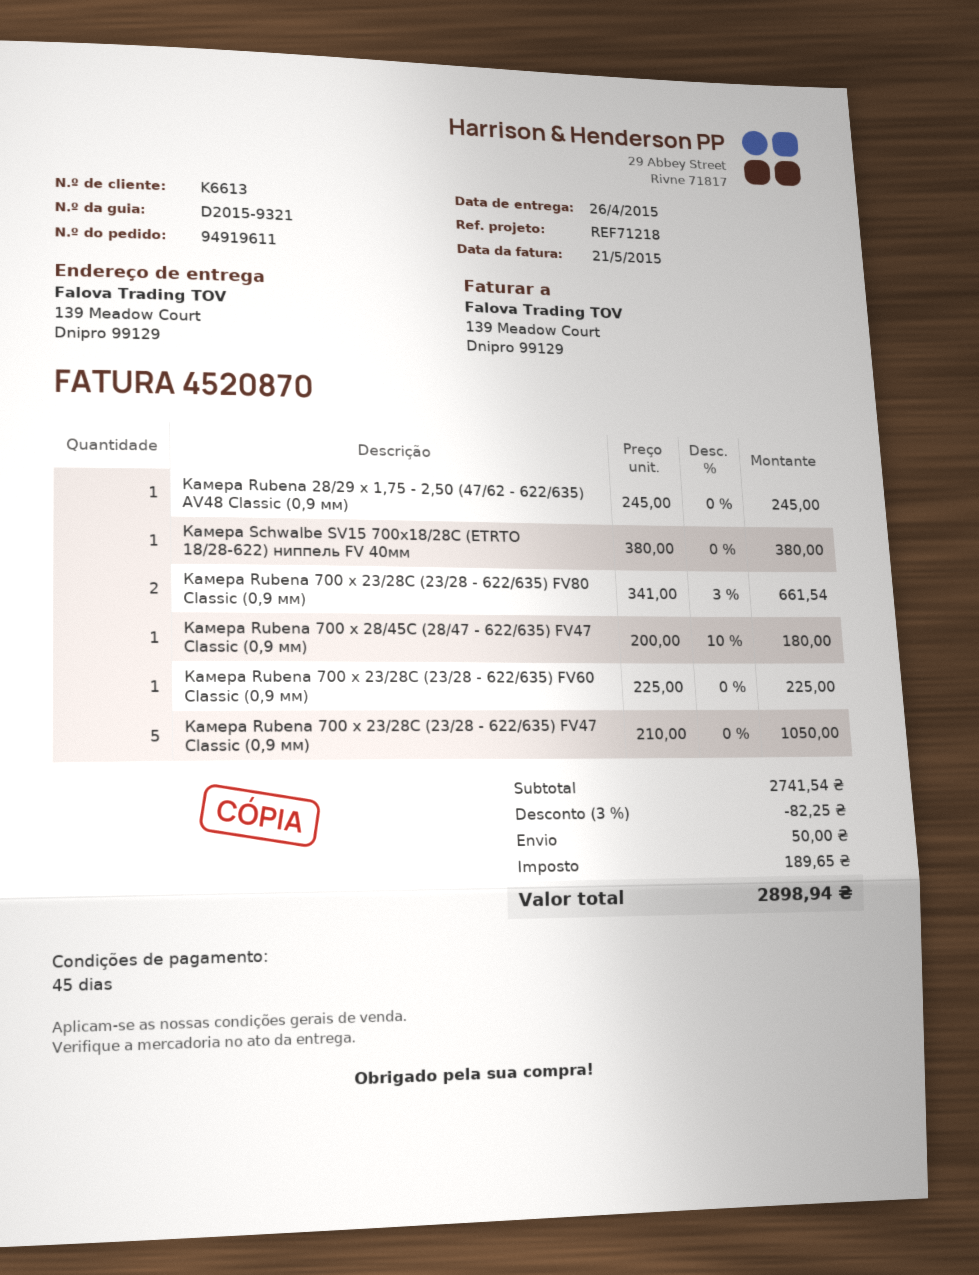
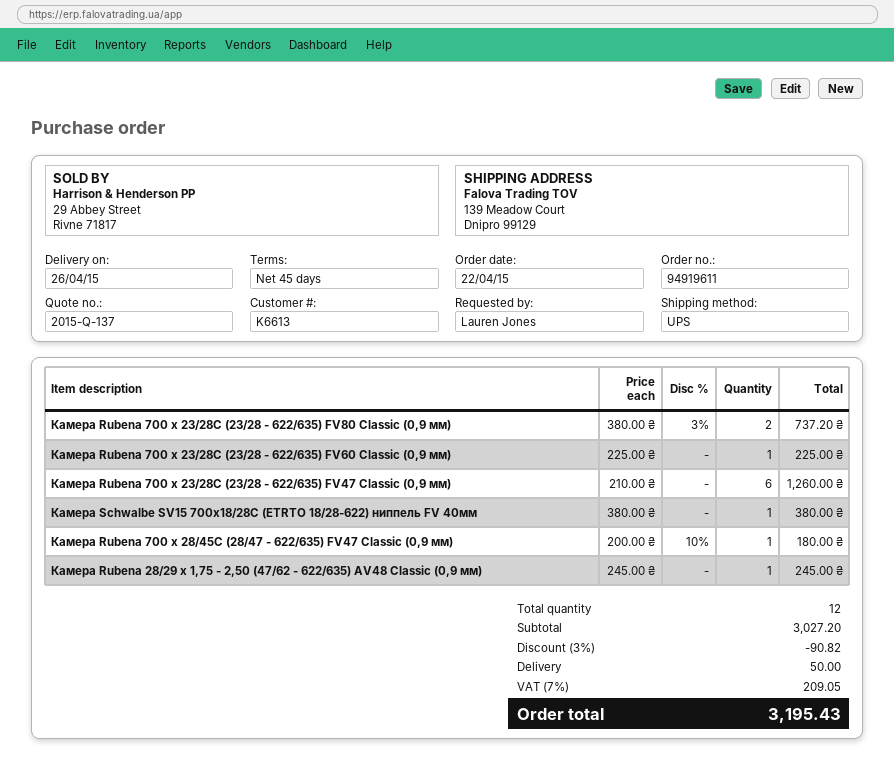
Камера Rubena 700 x 23/28C (23/28 - 622/635) FV80 Classic (0,9 мм): 2 x 341.00 - 3% = 661.54 -> 2 x 380.00 - 3% = 737.20
Камера Rubena 700 x 23/28C (23/28 - 622/635) FV47 Classic (0,9 мм): 5 x 210.00 = 1050.00 -> 6 x 210.00 = 1260.00
subtotal: 2741.54 -> 3027.20
discount: 3% = 82.25 -> 3% = 90.82
tax: 189.65 -> 209.05
total: 2898.94 -> 3195.43

